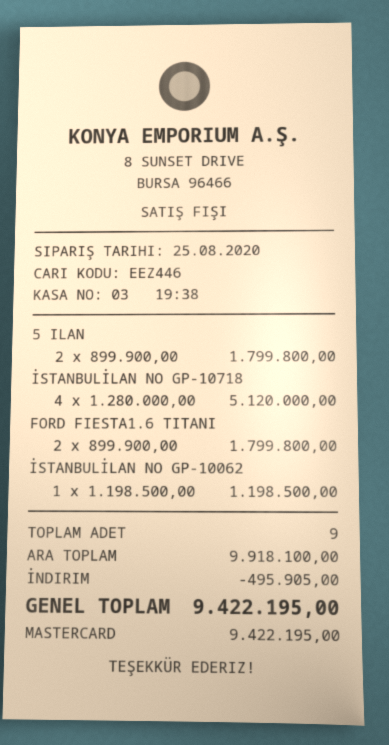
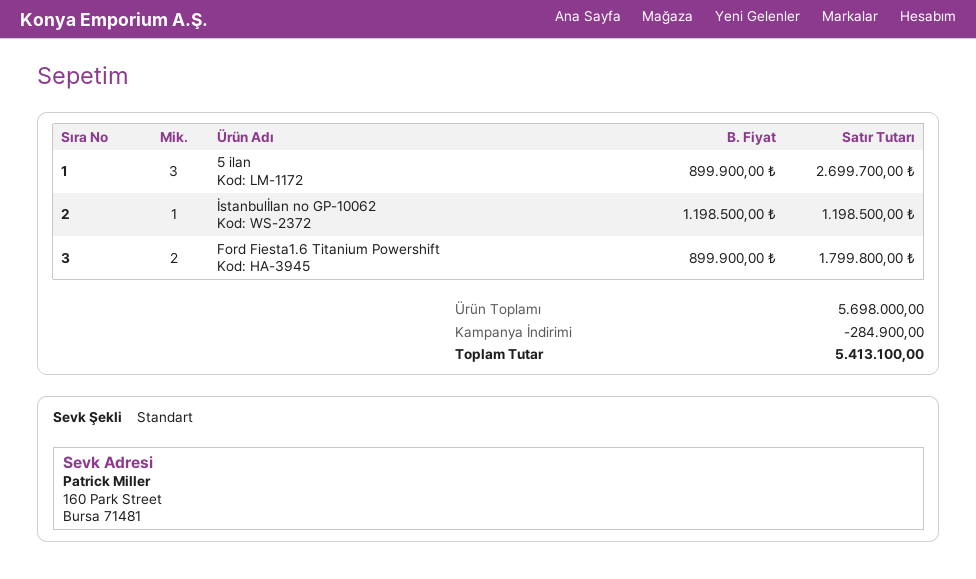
5 ILAN: 2 x 899900.00 = 1799800.00 -> 3 x 899900.00 = 2699700.00
İSTANBULİLAN NO GP-10718: 4 x 1280000.00 = 5120000.00 -> none
subtotal: 9918100.00 -> 5698000.00
discount: 495905.00 -> 284900.00
total: 9422195.00 -> 5413100.00

